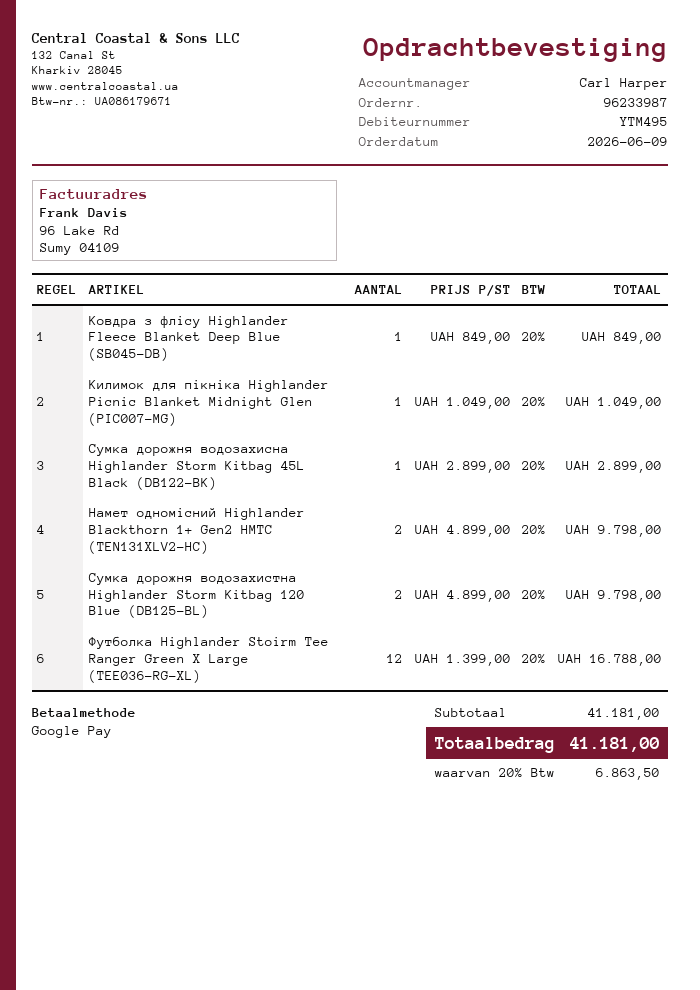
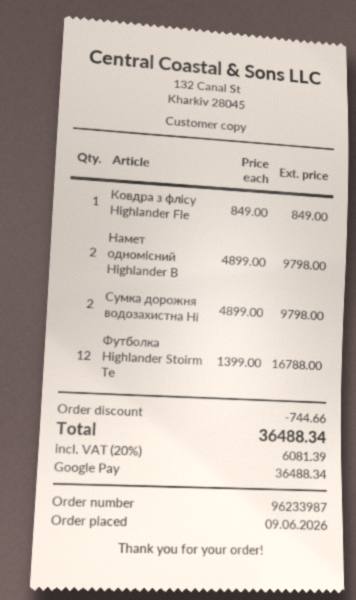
Килимок для пікніка Highlander Picnic Blanket Midnight Glen (PIC007-MG): 1 x 1049.00 = 1049.00 -> none
Сумка дорожня водозахисна Highlander Storm Kitbag 45L Black (DB122-BK): 1 x 2899.00 = 2899.00 -> none
discount: none -> 744.66
tax: 20% = 6863.50 -> 20% = 6081.39
total: 41181.00 -> 36488.34

